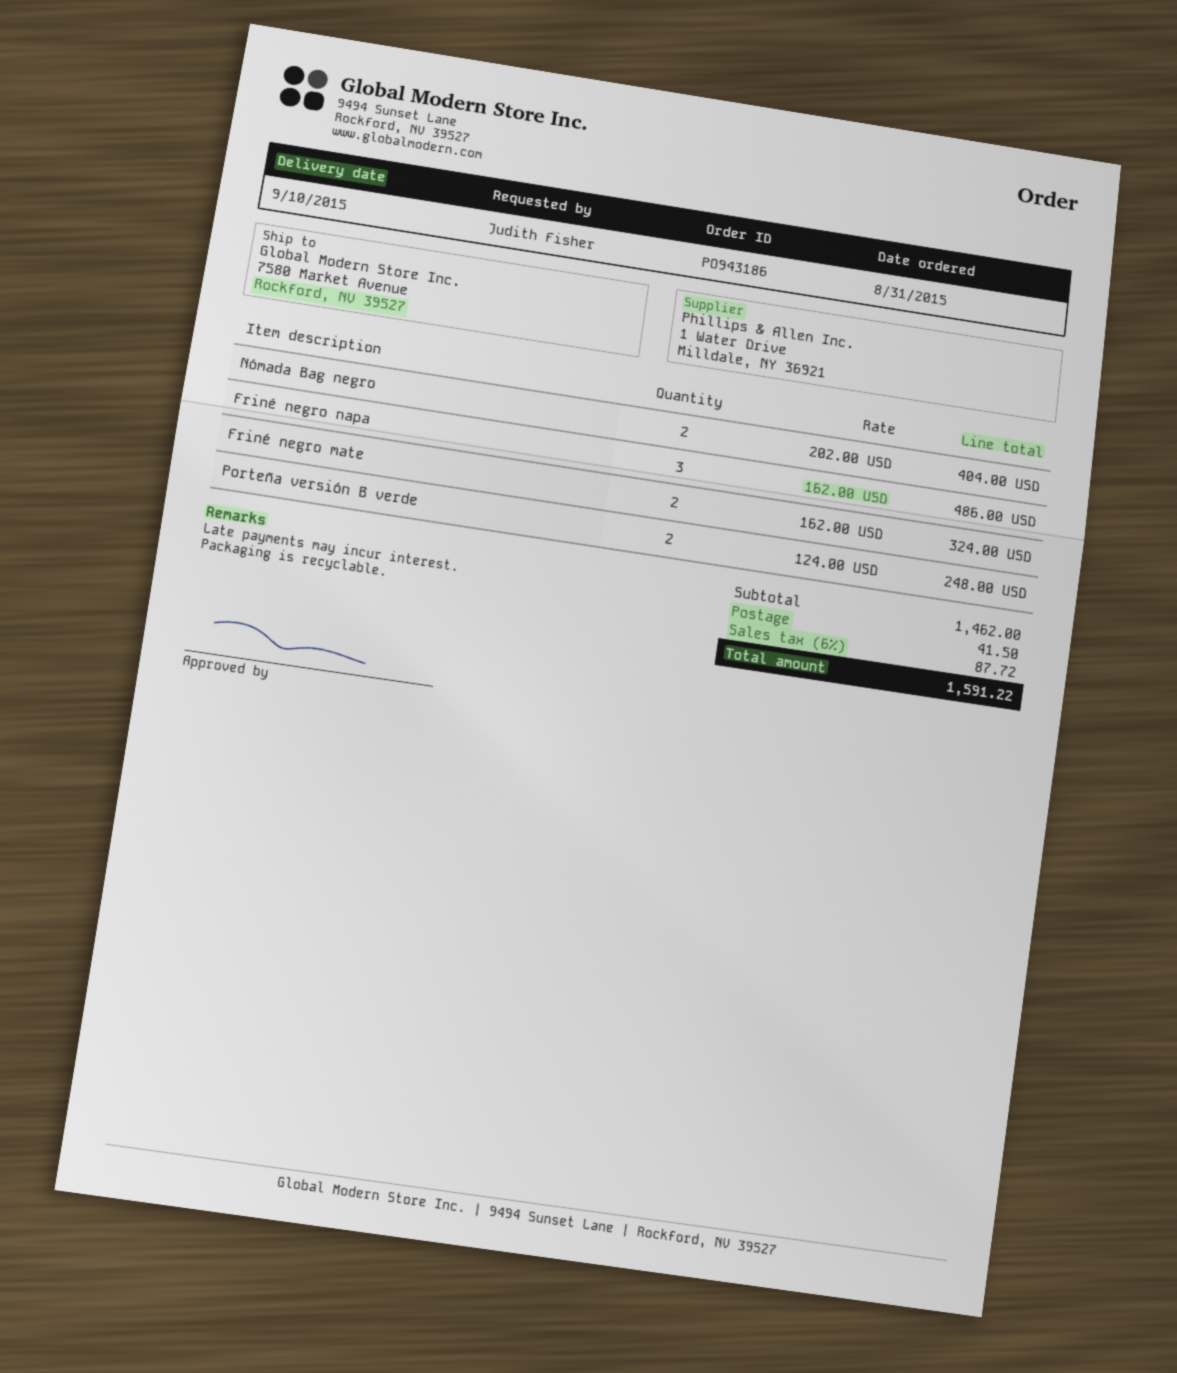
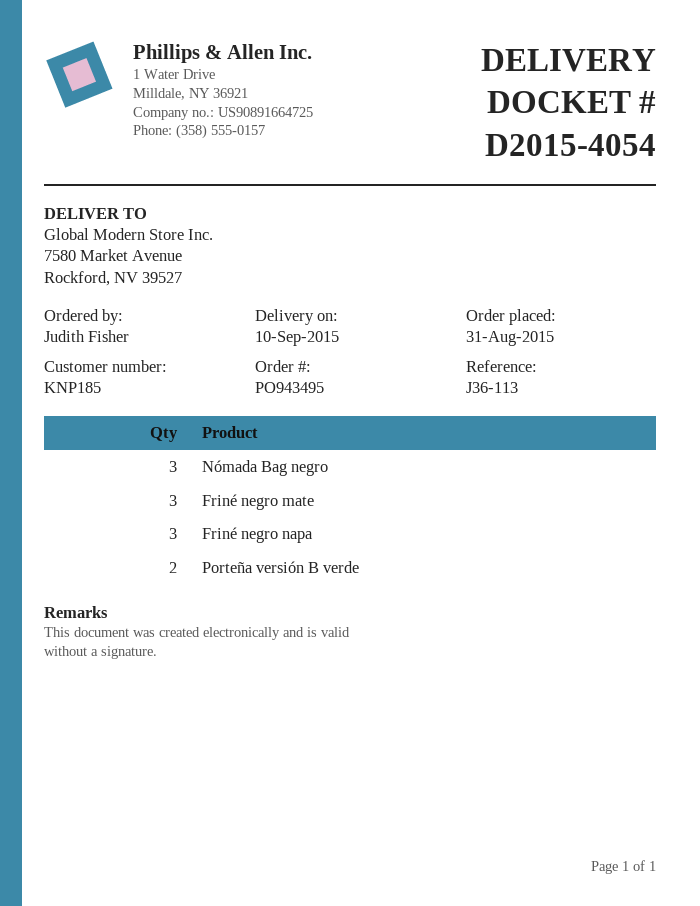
order number: PO943186 -> PO943495
Nómada Bag negro: 2 -> 3
Friné negro mate: 2 -> 3

